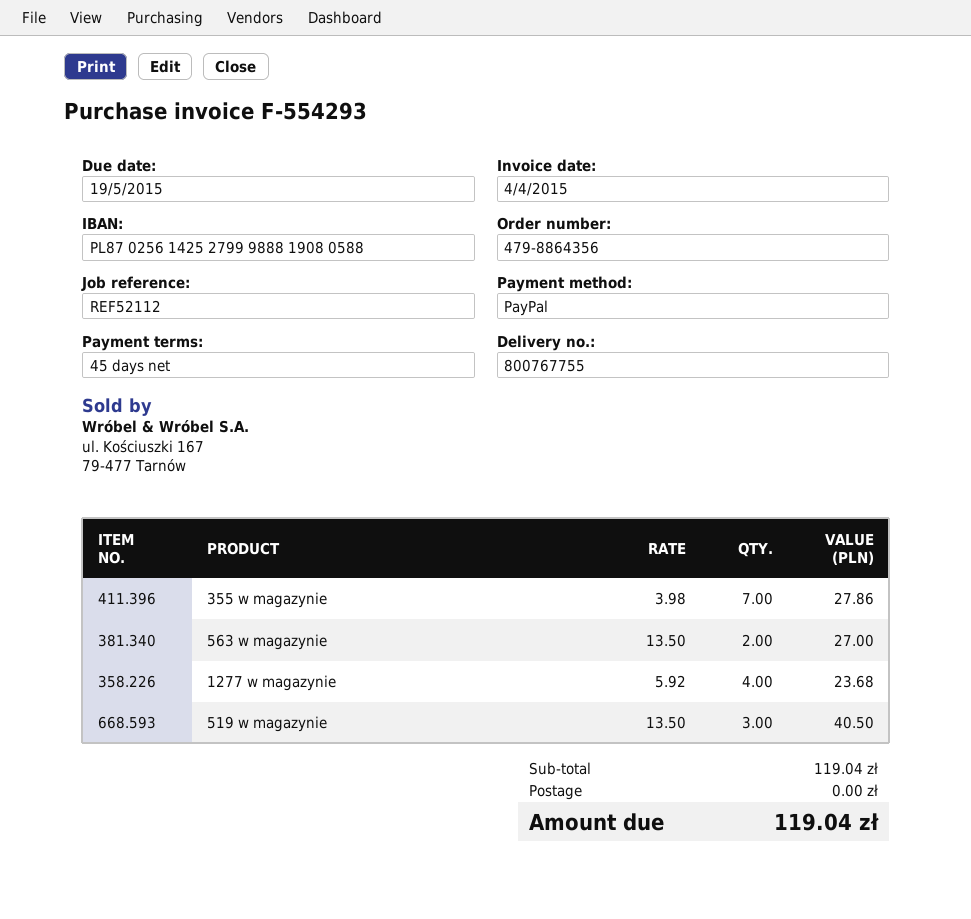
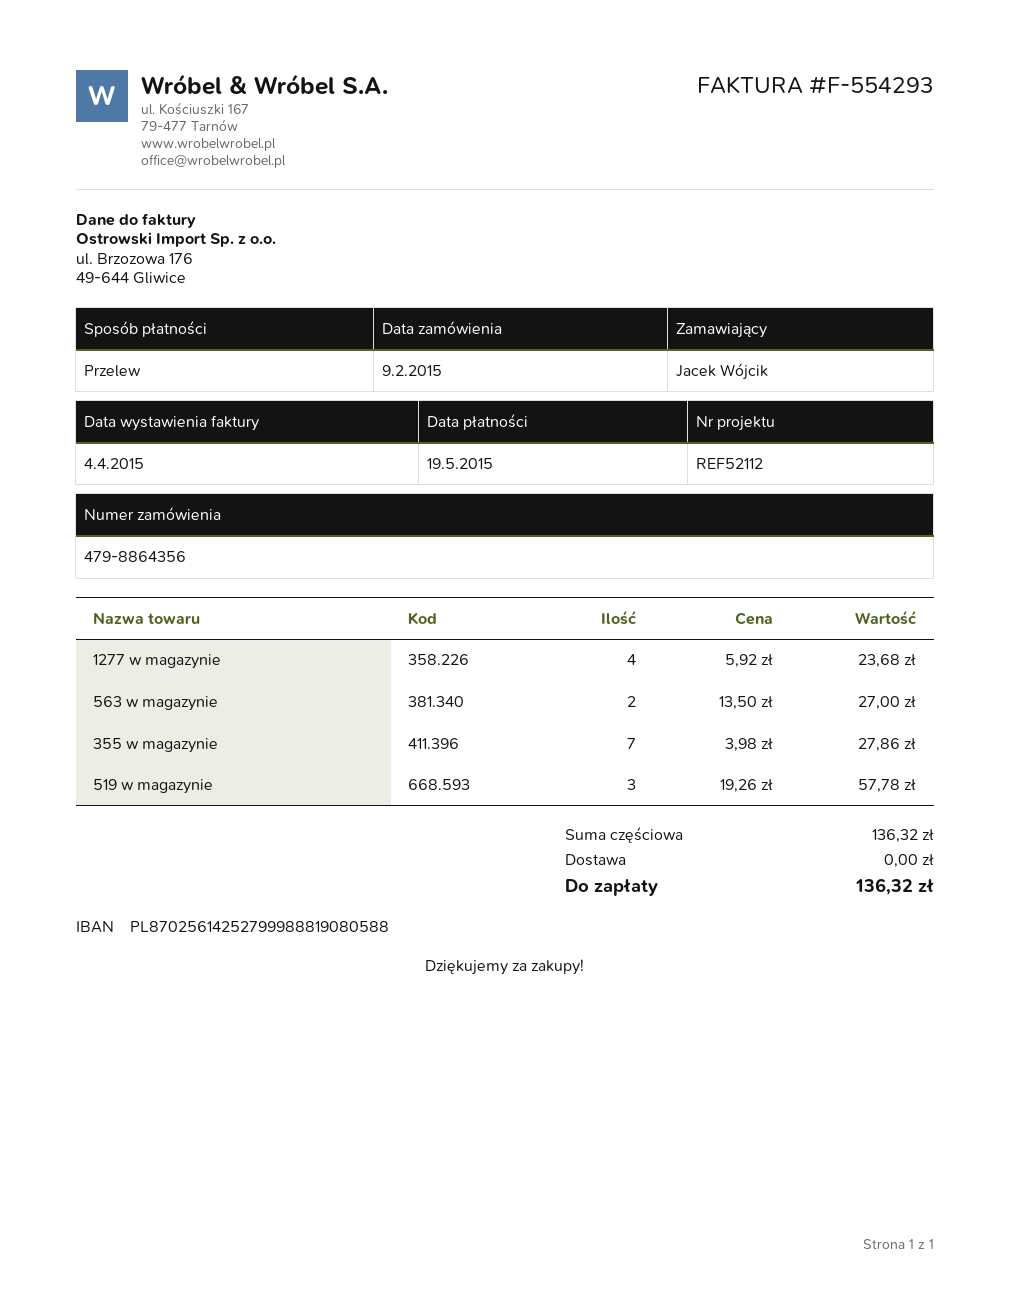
payment method: PayPal -> bank transfer
519 w magazynie: 3 x 13.50 = 40.50 -> 3 x 19.26 = 57.78
subtotal: 119.04 -> 136.32
total: 119.04 -> 136.32

